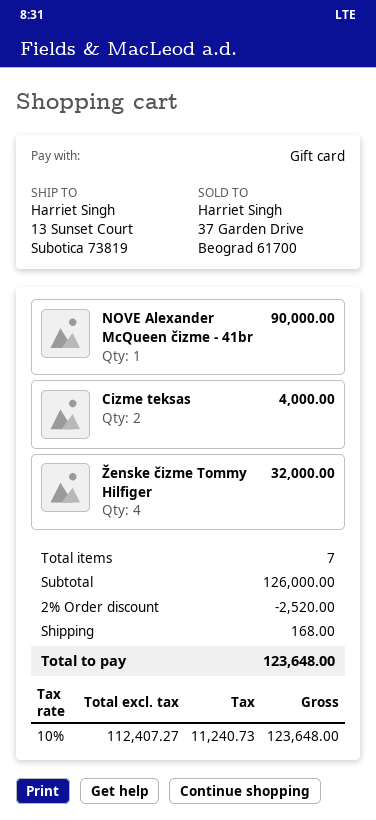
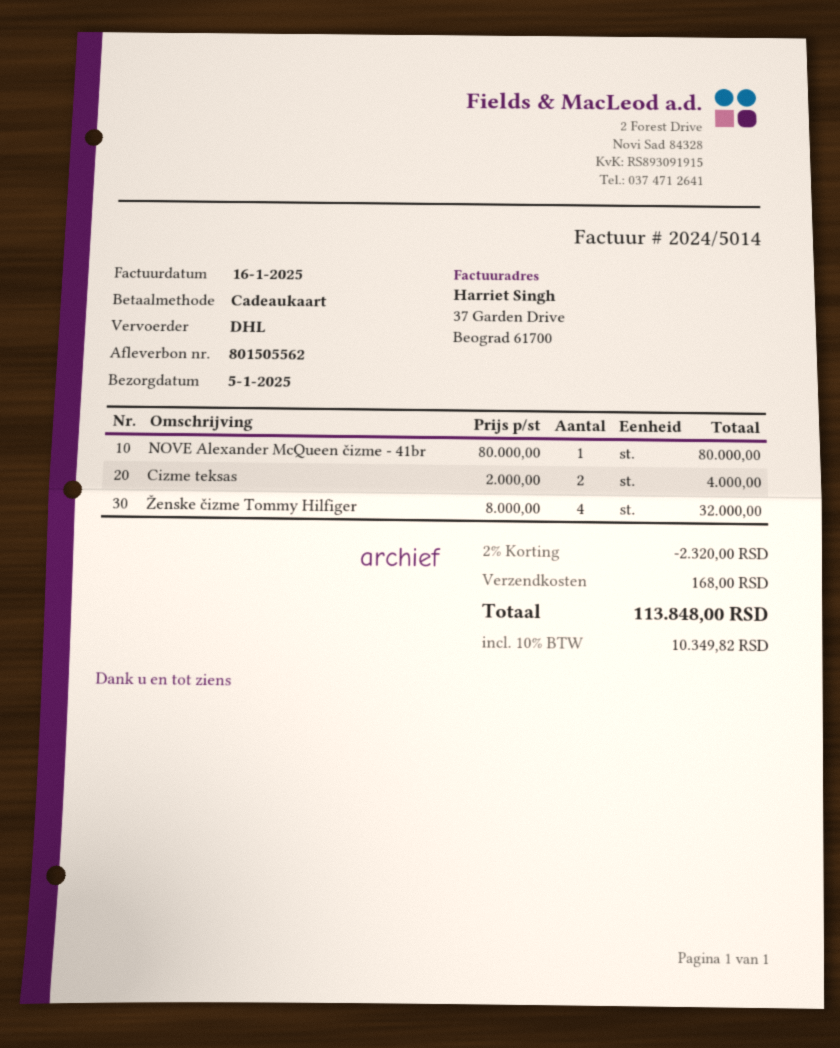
NOVE Alexander McQueen čizme - 41br: 1 for 90000.00 -> 1 for 80000.00
discount: 2% = 2520.00 -> 2% = 2320.00
tax: 10% = 11240.73 -> 10% = 10349.82
total: 123648.00 -> 113848.00

